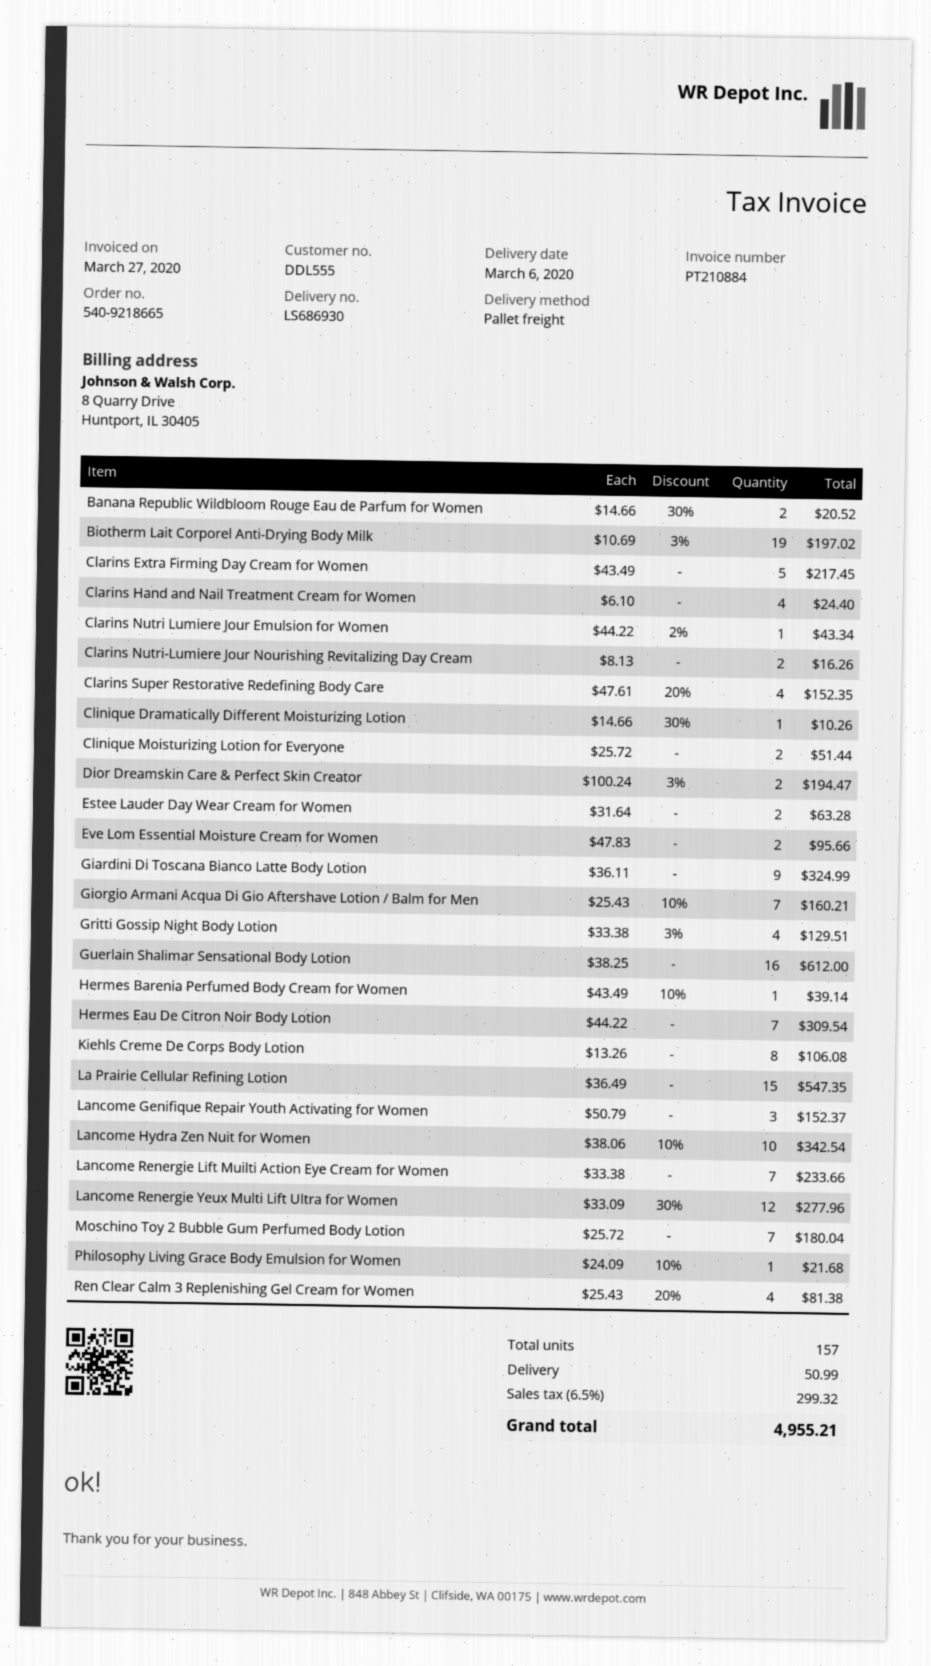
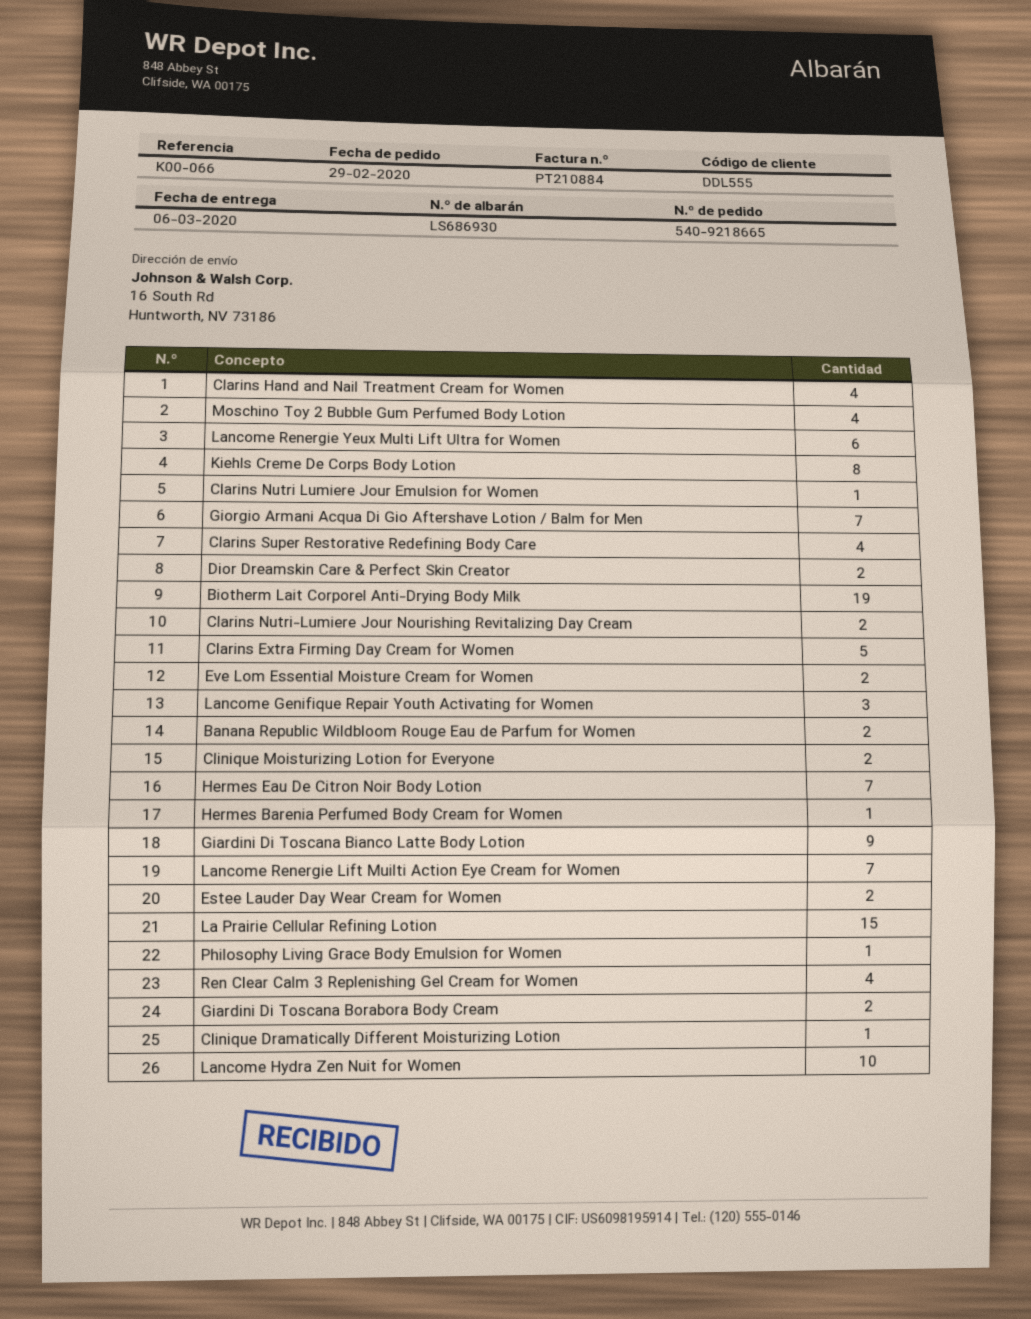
Gritti Gossip Night Body Lotion: 4 -> none
Guerlain Shalimar Sensational Body Lotion: 16 -> none
Lancome Renergie Yeux Multi Lift Ultra for Women: 12 -> 6
Moschino Toy 2 Bubble Gum Perfumed Body Lotion: 7 -> 4
Giardini Di Toscana Borabora Body Cream: none -> 2

